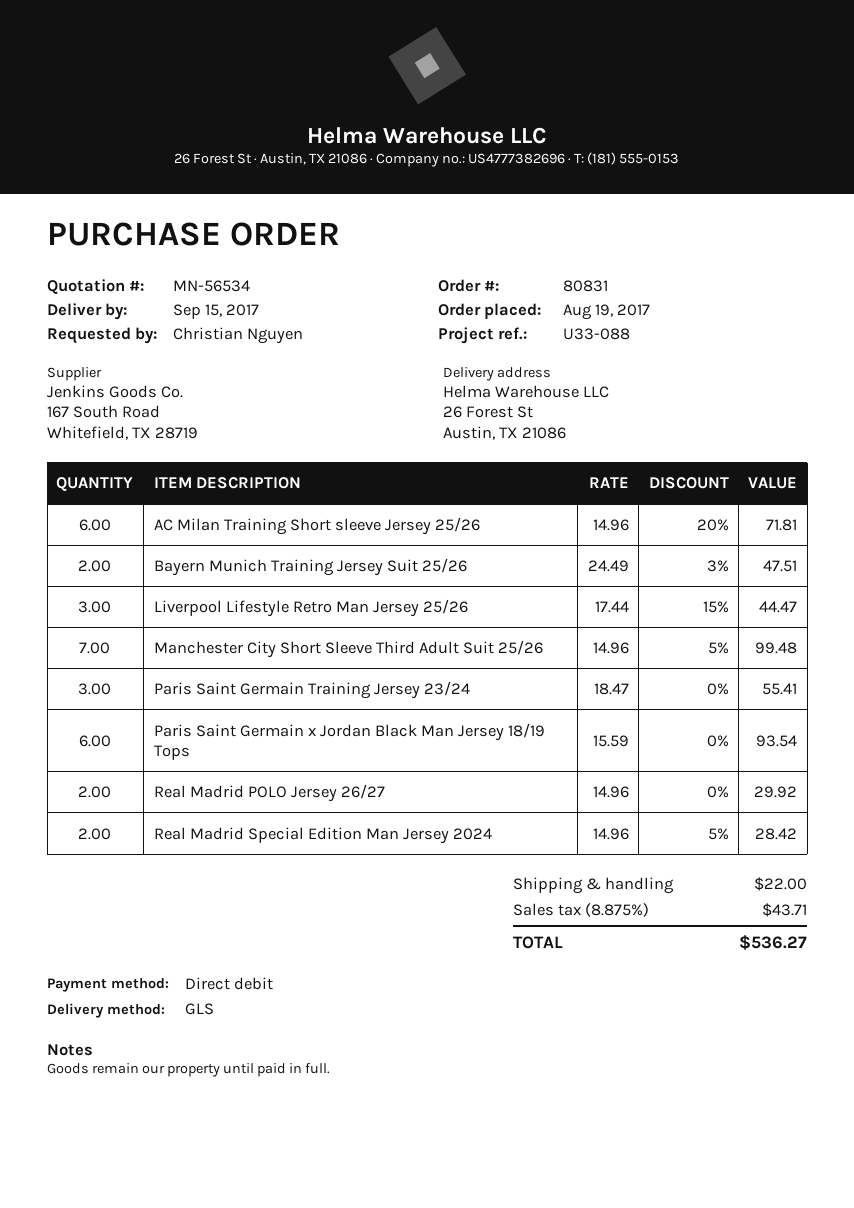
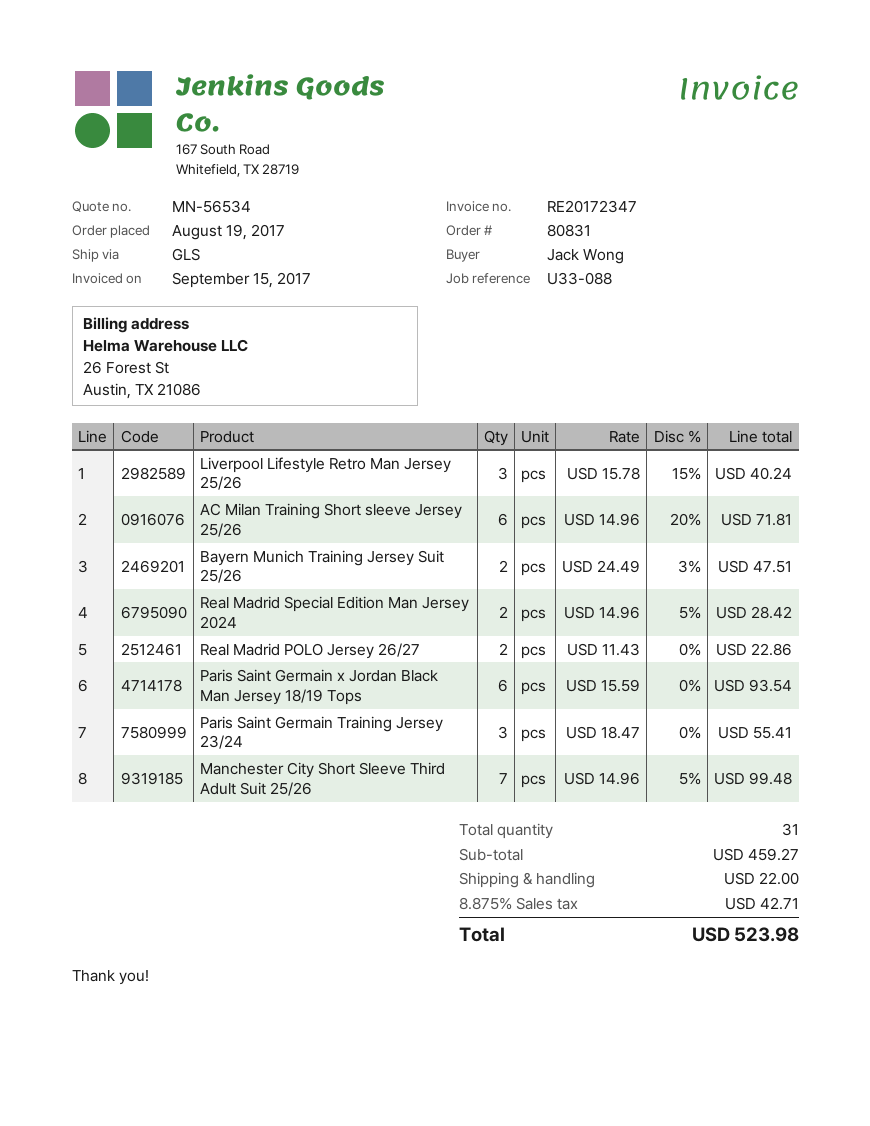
ordered by: Christian Nguyen -> Jack Wong
Liverpool Lifestyle Retro Man Jersey 25/26: 3 x 17.44 - 15% = 44.47 -> 3 x 15.78 - 15% = 40.24
Real Madrid POLO Jersey 26/27: 2 x 14.96 = 29.92 -> 2 x 11.43 = 22.86
tax: 8.875% = 43.71 -> 8.875% = 42.71
total: 536.27 -> 523.98

